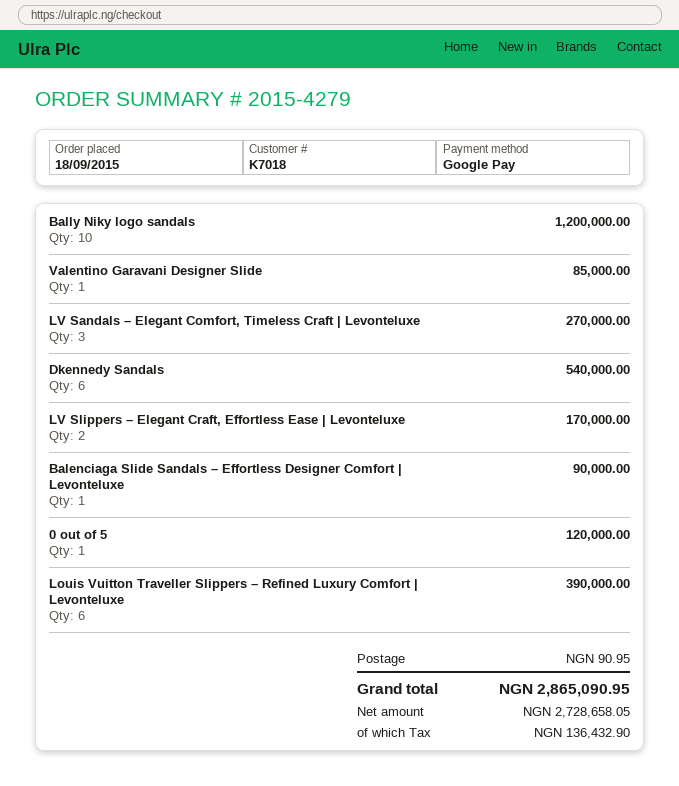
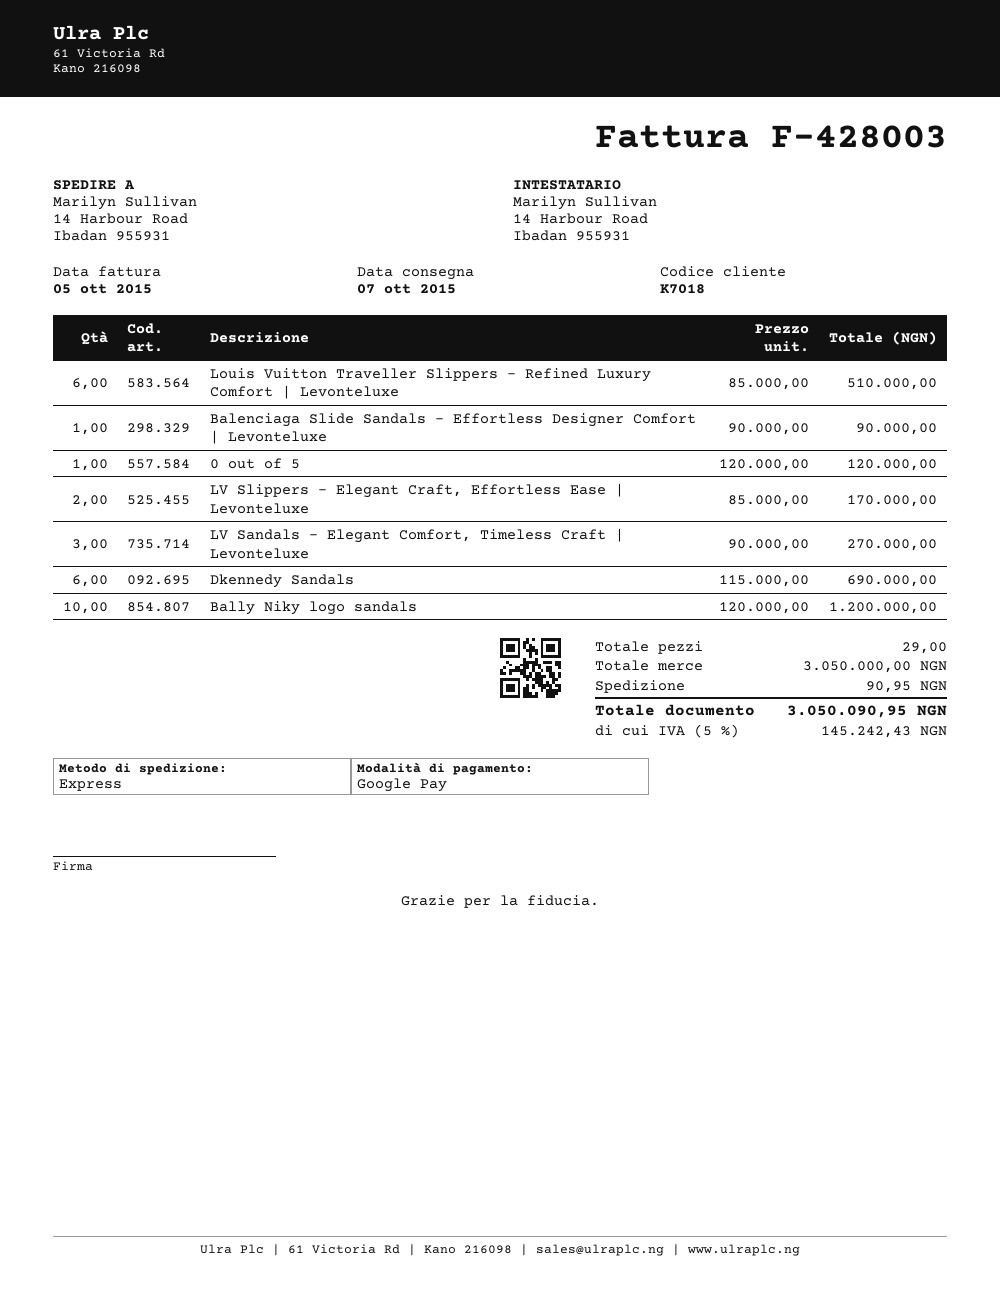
Valentino Garavani Designer Slide: 1 for 85000.00 -> none
Dkennedy Sandals: 6 for 540000.00 -> 6 for 690000.00
Louis Vuitton Traveller Slippers – Refined Luxury Comfort | Levonteluxe: 6 for 390000.00 -> 6 for 510000.00
tax: 136432.90 -> 145242.43
total: 2865090.95 -> 3050090.95

